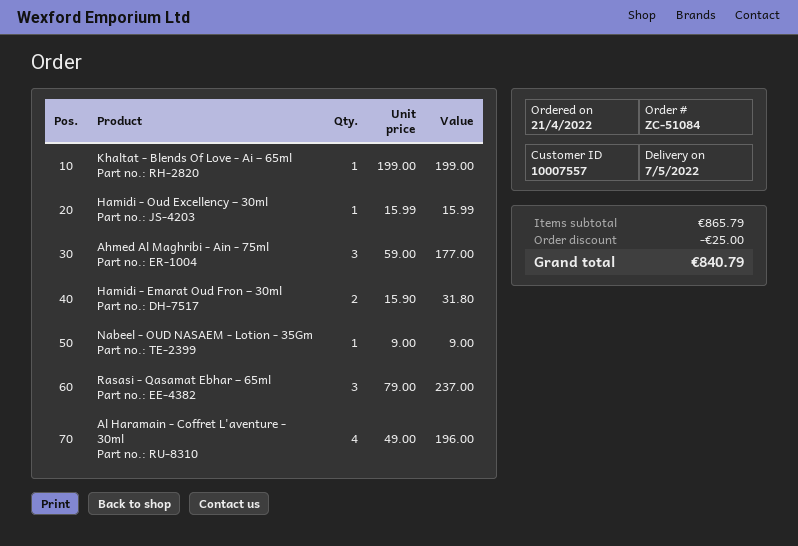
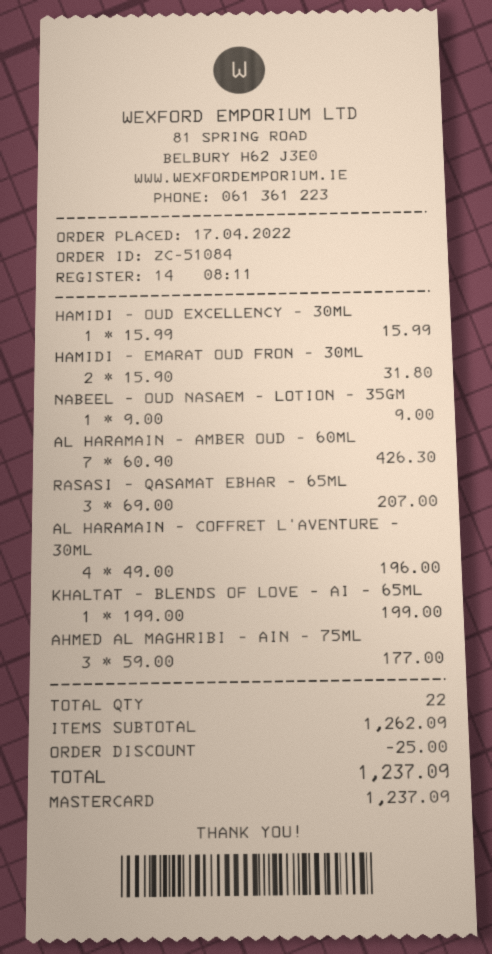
order date: 2022-04-21 -> 2022-04-17
Rasasi - Qasamat Ebhar – 65ml: 3 x 79.00 = 237.00 -> 3 x 69.00 = 207.00
AL HARAMAIN - AMBER OUD – 60ML: none -> 7 x 60.90 = 426.30
subtotal: 865.79 -> 1262.09
total: 840.79 -> 1237.09

